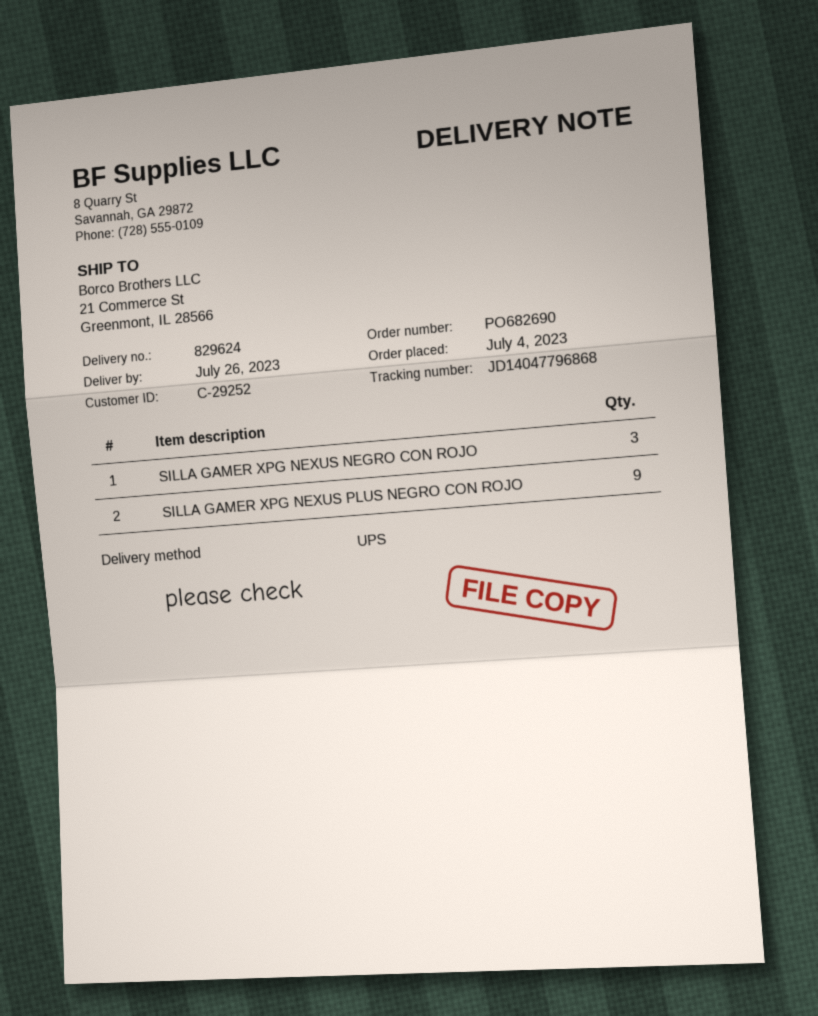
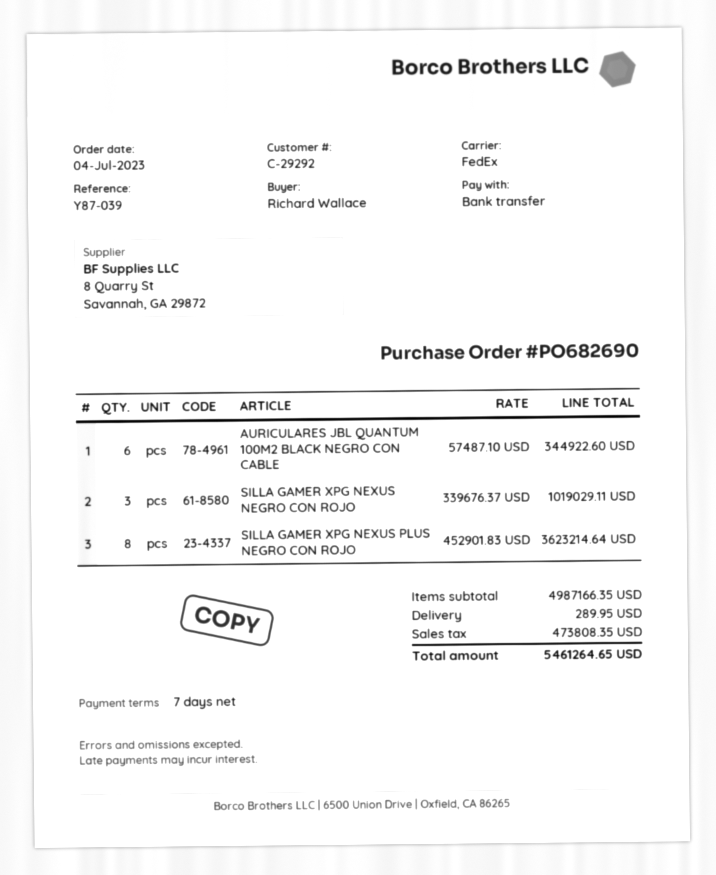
customer number: C-29252 -> C-29292
shipping method: UPS -> FedEx
SILLA GAMER XPG NEXUS PLUS NEGRO CON ROJO: 9 -> 8
AURICULARES JBL QUANTUM 100M2 BLACK NEGRO CON CABLE: none -> 6

